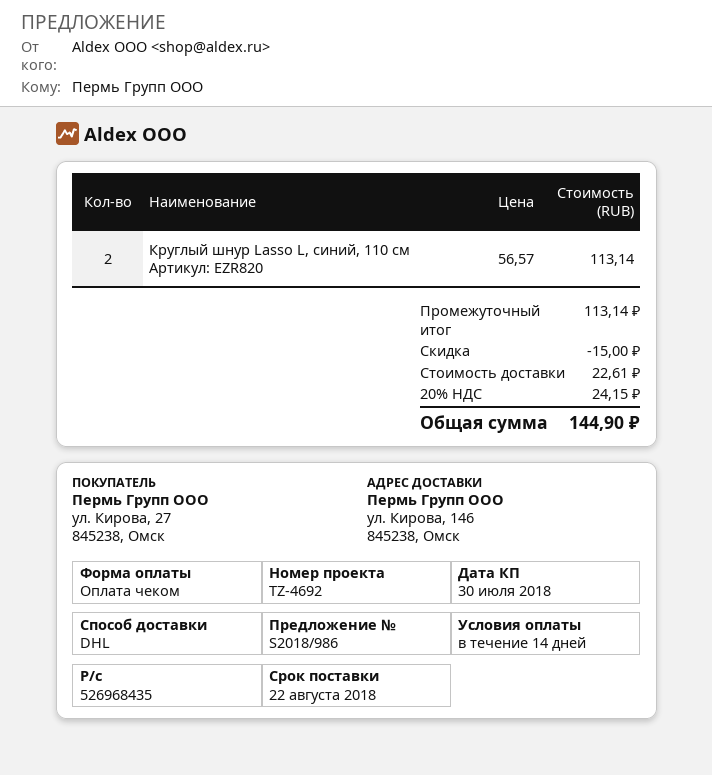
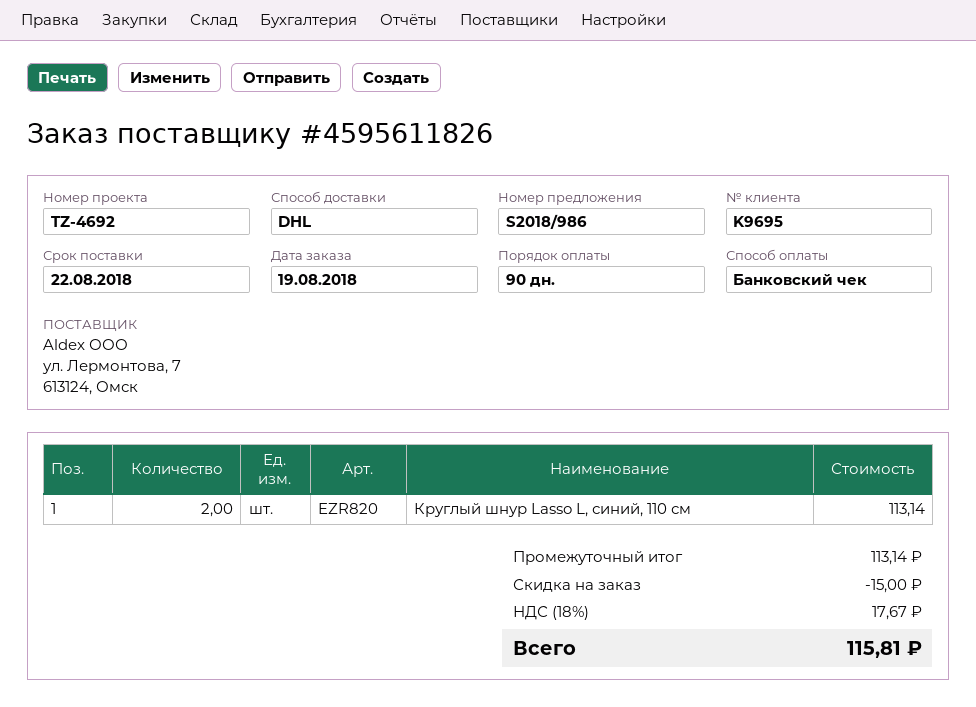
payment terms: 14 days -> 90 days
shipping: 22.61 -> none
tax: 20% = 24.15 -> 18% = 17.67
total: 144.90 -> 115.81

